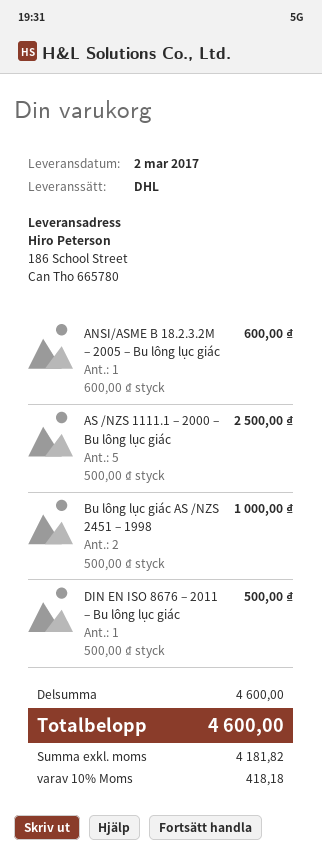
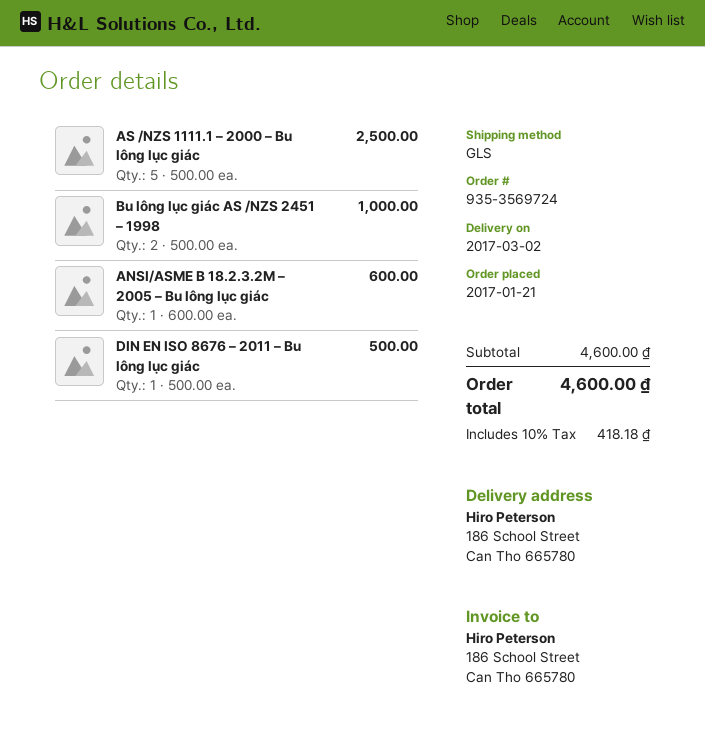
shipping method: DHL -> GLS

